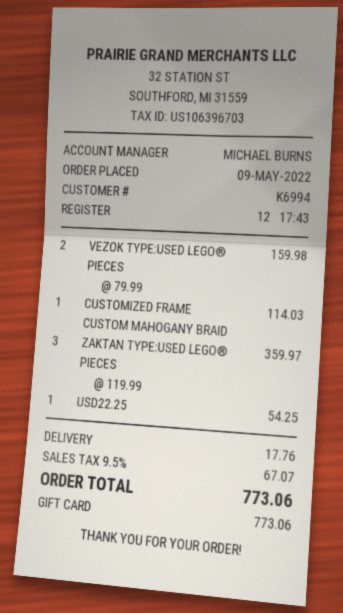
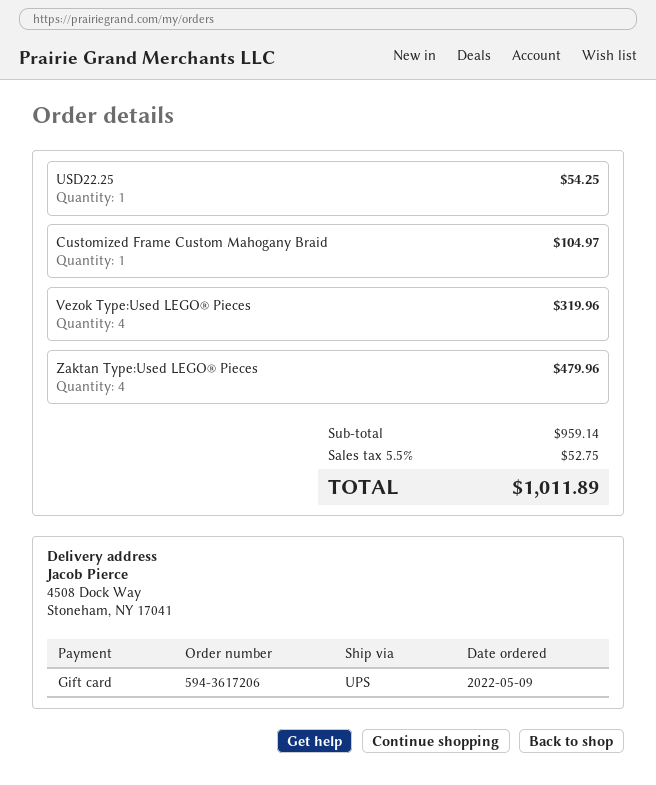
VEZOK TYPE:USED LEGO® PIECES: 2 for 159.98 -> 4 for 319.96
CUSTOMIZED FRAME CUSTOM MAHOGANY BRAID: 1 for 114.03 -> 1 for 104.97
ZAKTAN TYPE:USED LEGO® PIECES: 3 for 359.97 -> 4 for 479.96
shipping: 17.76 -> none
tax: 9.5% = 67.07 -> 5.5% = 52.75
total: 773.06 -> 1011.89

